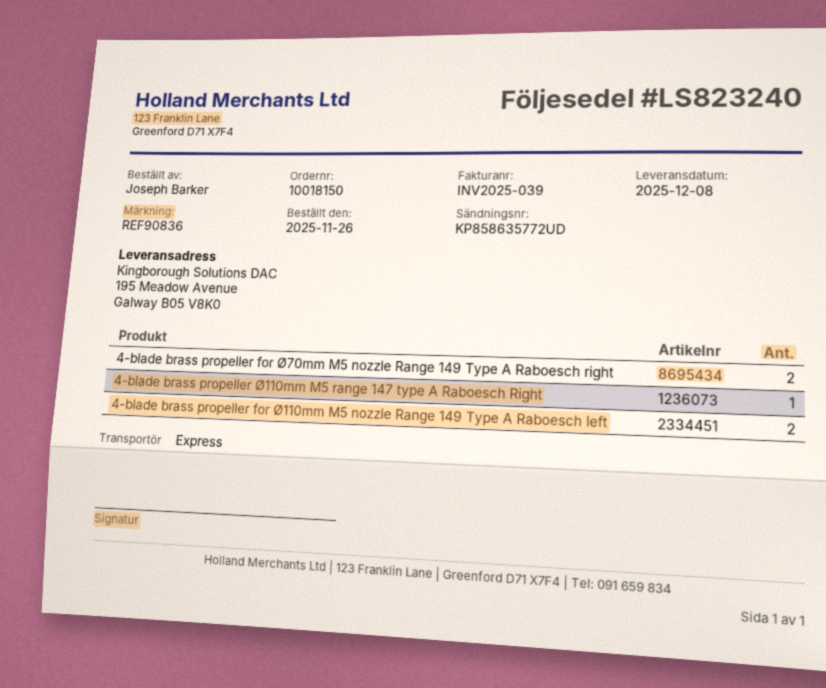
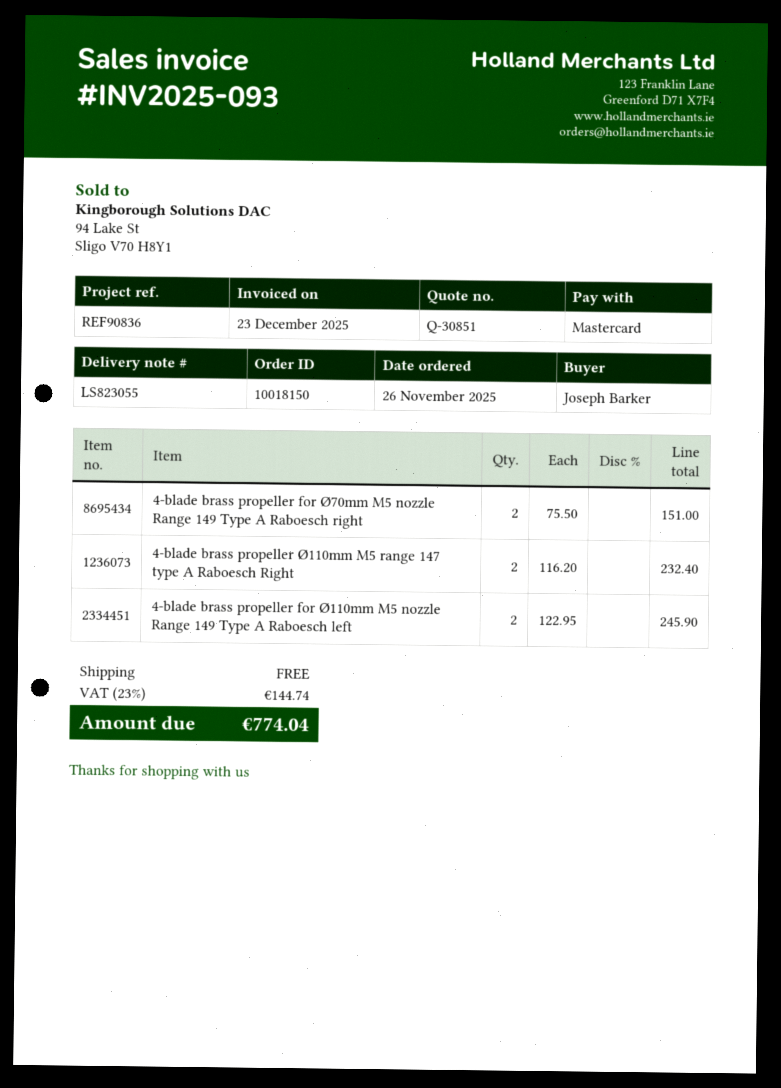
delivery note number: LS823240 -> LS823055
invoice number: INV2025-039 -> INV2025-093
4-blade brass propeller Ø110mm M5 range 147 type A Raboesch Right: 1 -> 2

